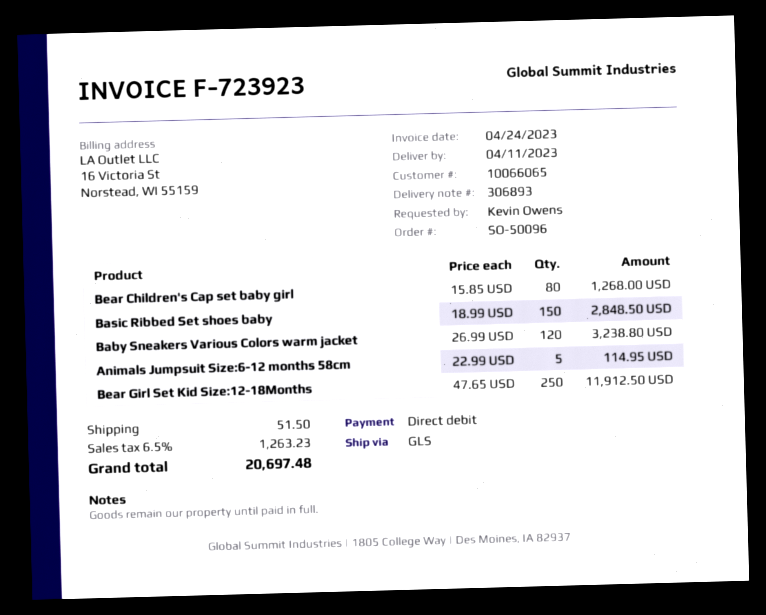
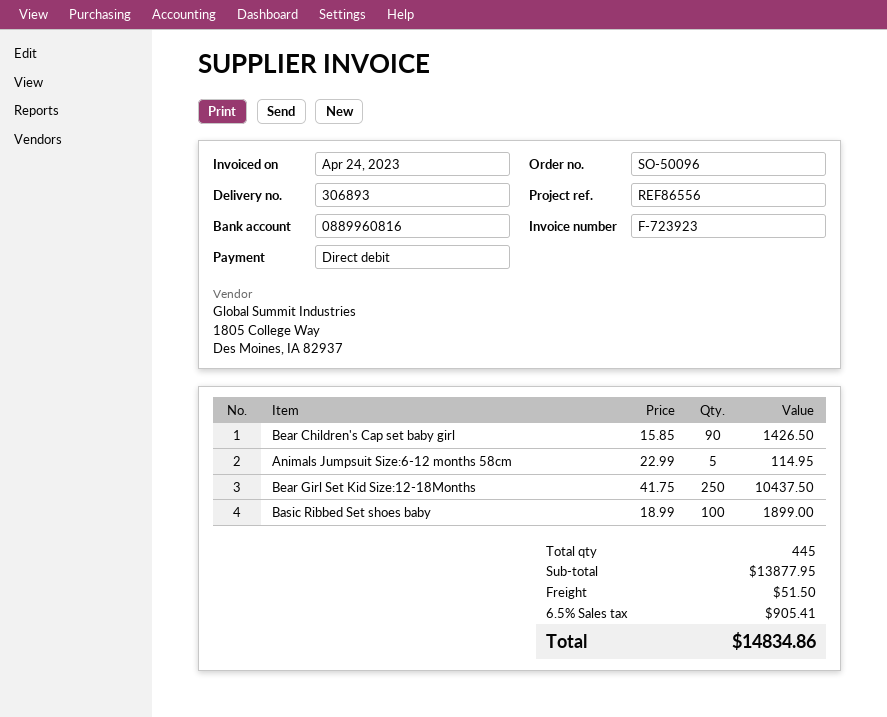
Bear Children's Cap set baby girl: 80 x 15.85 = 1268.00 -> 90 x 15.85 = 1426.50
Basic Ribbed Set shoes baby: 150 x 18.99 = 2848.50 -> 100 x 18.99 = 1899.00
Baby Sneakers Various Colors warm jacket: 120 x 26.99 = 3238.80 -> none
Bear Girl Set Kid Size:12-18Months: 250 x 47.65 = 11912.50 -> 250 x 41.75 = 10437.50
tax: 6.5% = 1263.23 -> 6.5% = 905.41
total: 20697.48 -> 14834.86

